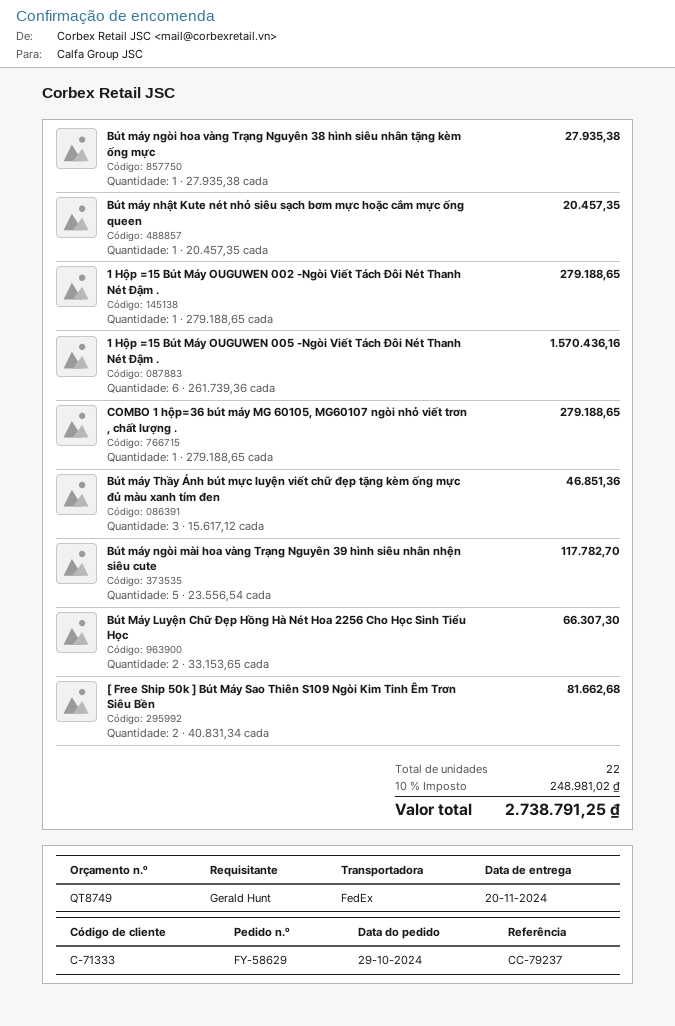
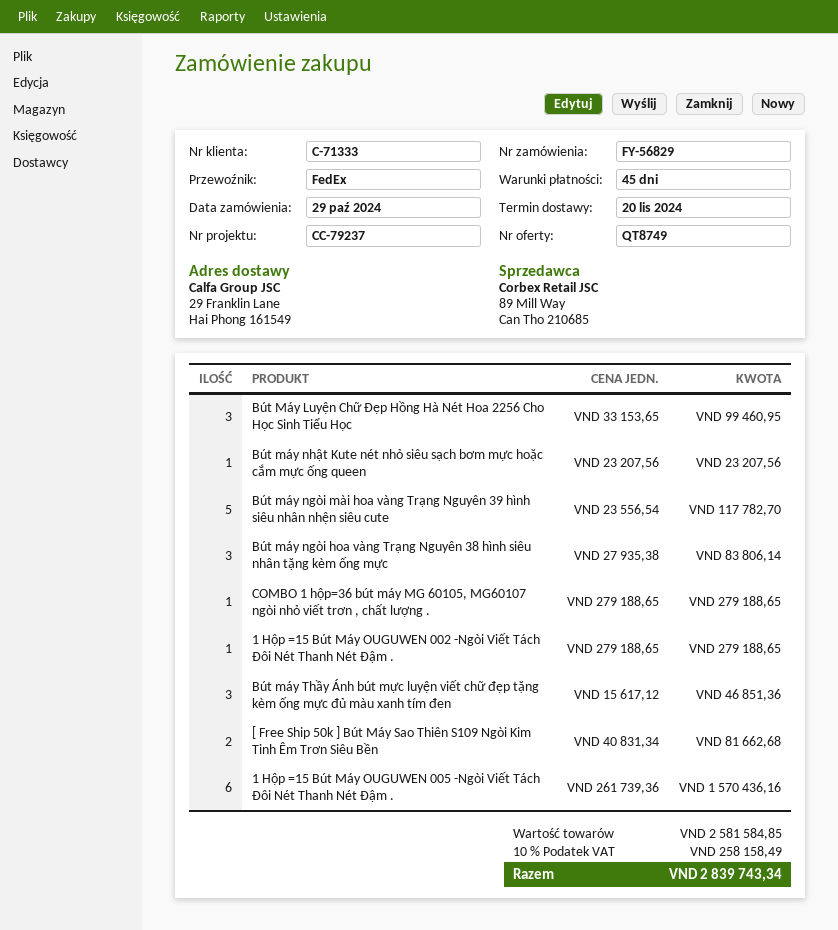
order number: FY-58629 -> FY-56829
Bút máy ngòi hoa vàng Trạng Nguyên 38 hình siêu nhân tặng kèm ống mực: 1 x 27935.38 = 27935.38 -> 3 x 27935.38 = 83806.14
Bút máy nhật Kute nét nhỏ siêu sạch bơm mực hoặc cắm mực ống queen: 1 x 20457.35 = 20457.35 -> 1 x 23207.56 = 23207.56
Bút Máy Luyện Chữ Đẹp Hồng Hà Nét Hoa 2256 Cho Học Sinh Tiểu Học: 2 x 33153.65 = 66307.30 -> 3 x 33153.65 = 99460.95
tax: 10% = 248981.02 -> 10% = 258158.49
total: 2738791.25 -> 2839743.34

